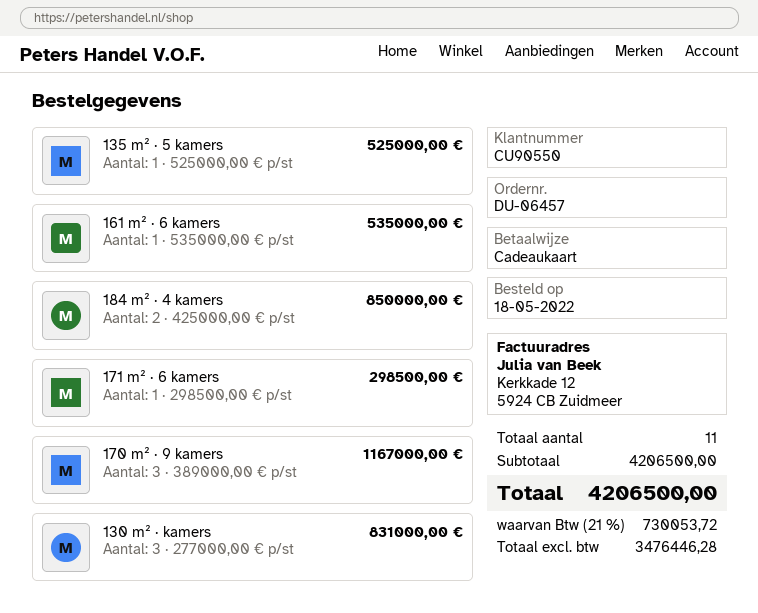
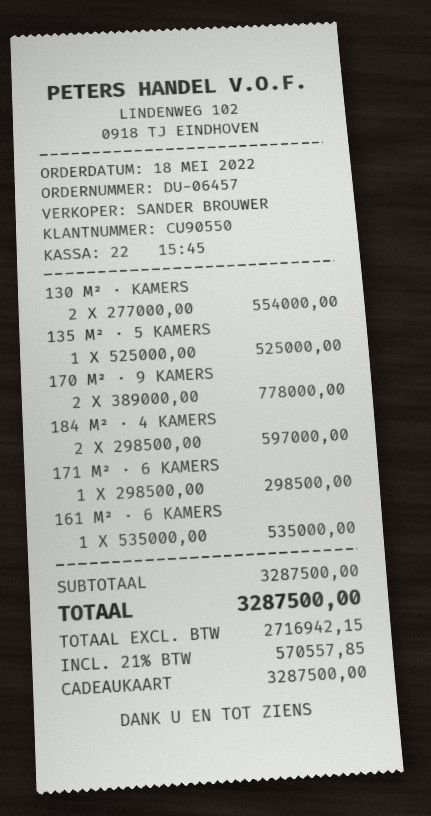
184 m² · 4 kamers: 2 x 425000.00 = 850000.00 -> 2 x 298500.00 = 597000.00
170 m² · 9 kamers: 3 x 389000.00 = 1167000.00 -> 2 x 389000.00 = 778000.00
130 m² · kamers: 3 x 277000.00 = 831000.00 -> 2 x 277000.00 = 554000.00
subtotal: 4206500.00 -> 3287500.00
net: 3476446.28 -> 2716942.15
tax: 21% = 730053.72 -> 21% = 570557.85
total: 4206500.00 -> 3287500.00

